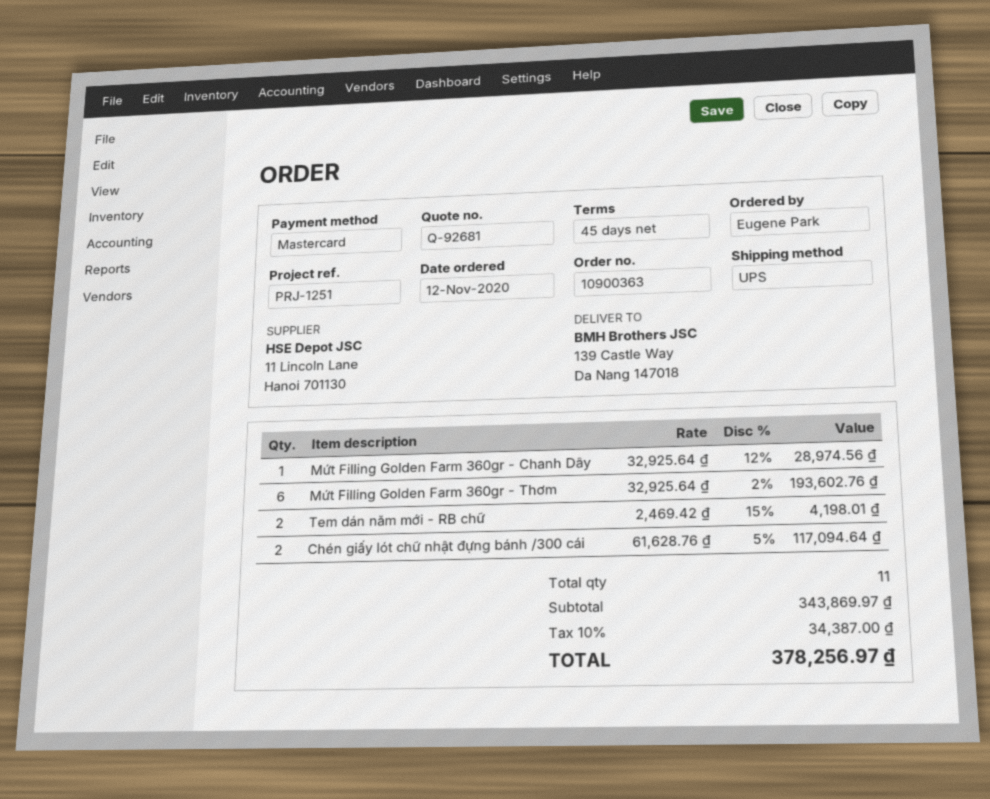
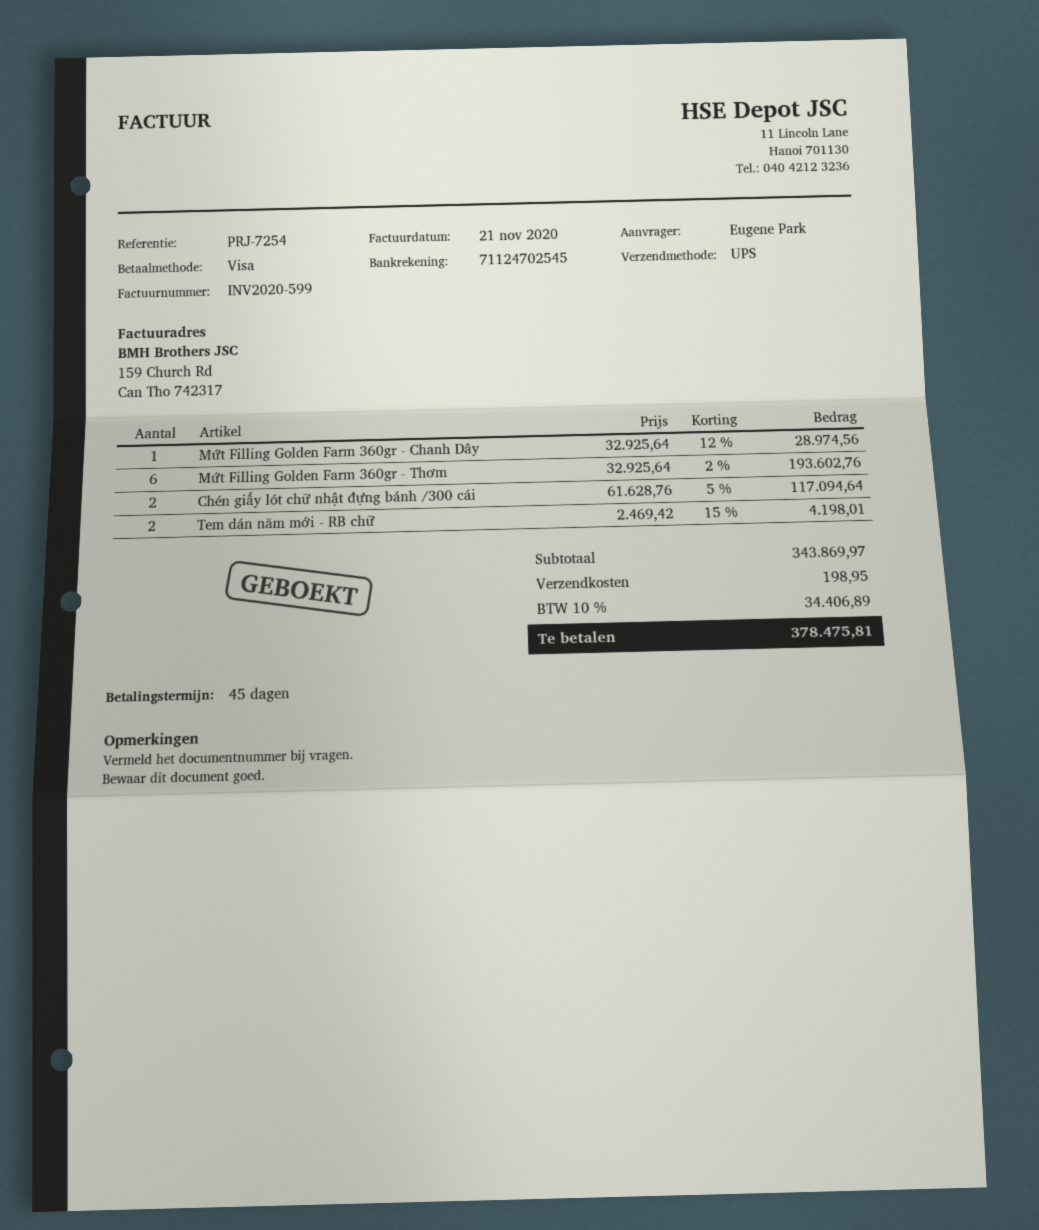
reference: PRJ-1251 -> PRJ-7254
payment method: Mastercard -> Visa
shipping: none -> 198.95
tax: 10% = 34387.00 -> 10% = 34406.89
total: 378256.97 -> 378475.81

